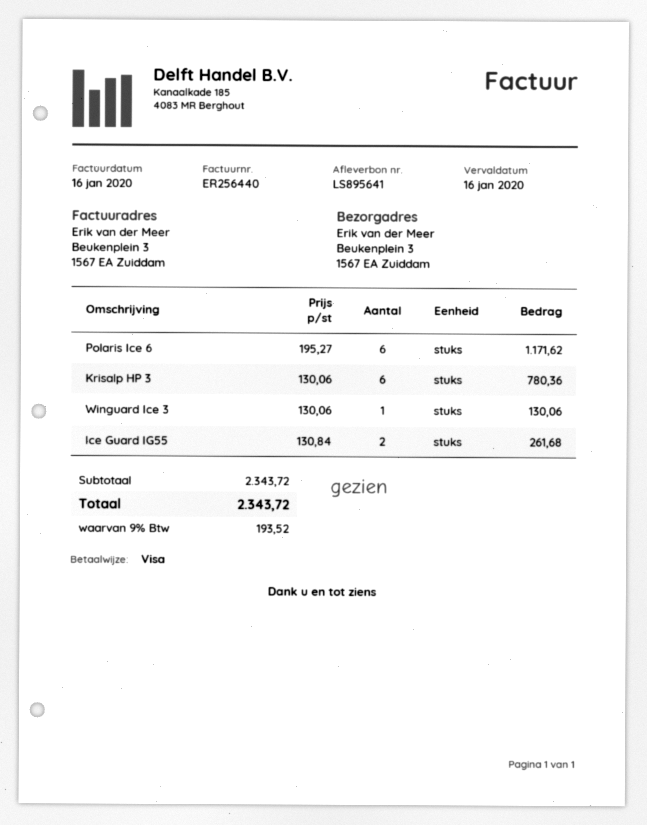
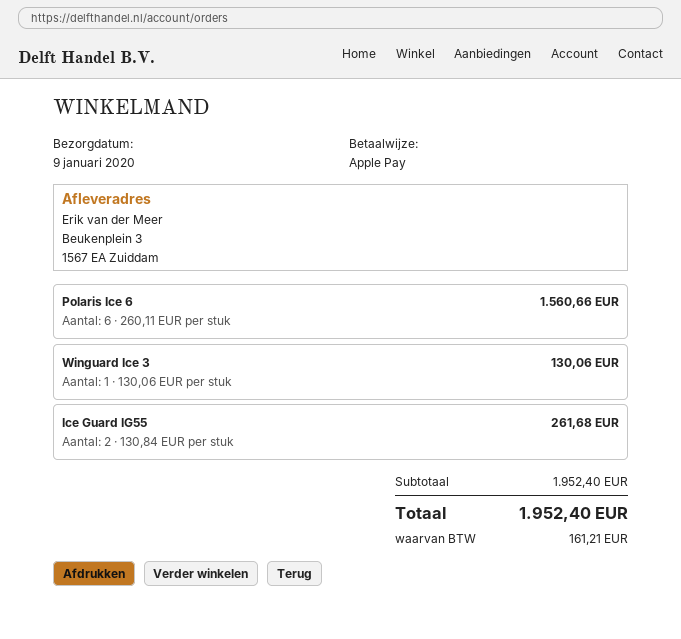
payment method: Visa -> Apple Pay
Polaris Ice 6: 6 x 195.27 = 1171.62 -> 6 x 260.11 = 1560.66
Krisalp HP 3: 6 x 130.06 = 780.36 -> none
subtotal: 2343.72 -> 1952.40
tax: 193.52 -> 161.21
total: 2343.72 -> 1952.40

